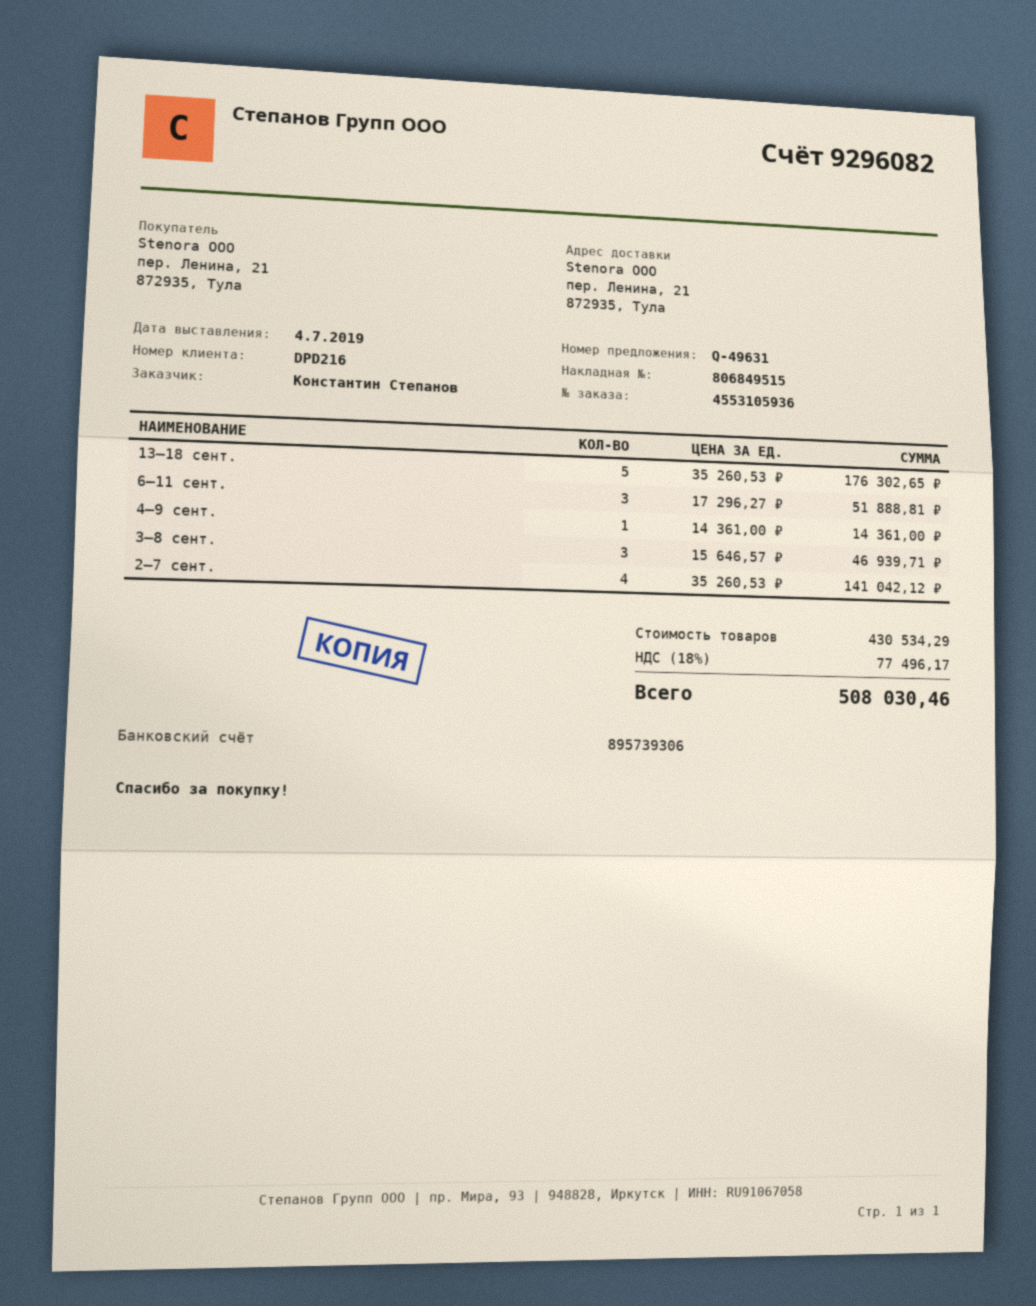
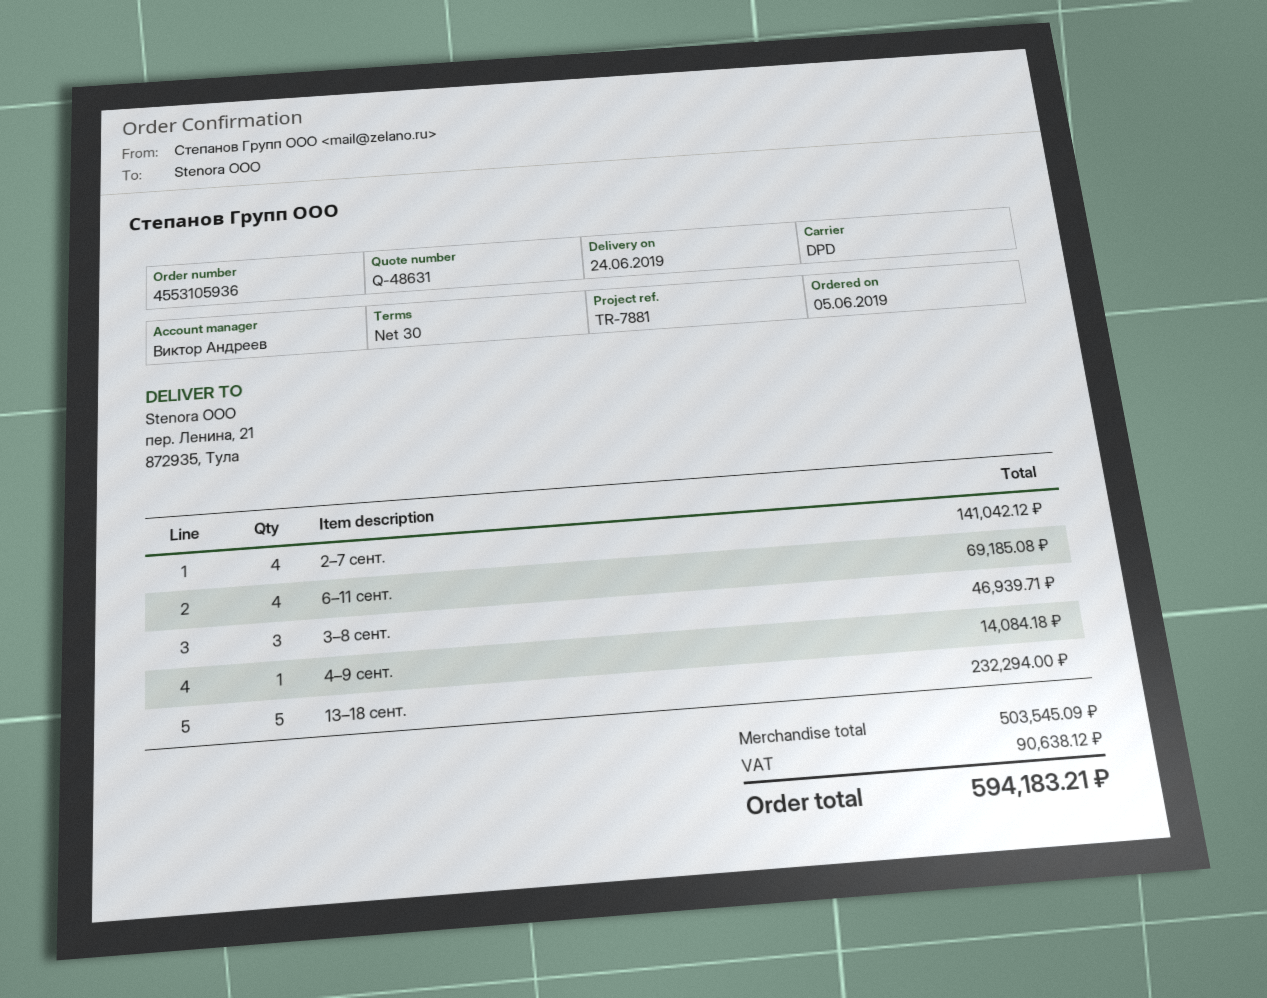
quote number: Q-49631 -> Q-48631
13–18 сент.: 5 for 176302.65 -> 5 for 232294.00
6–11 сент.: 3 for 51888.81 -> 4 for 69185.08
4–9 сент.: 1 for 14361.00 -> 1 for 14084.18
subtotal: 430534.29 -> 503545.09
tax: 77496.17 -> 90638.12
total: 508030.46 -> 594183.21

